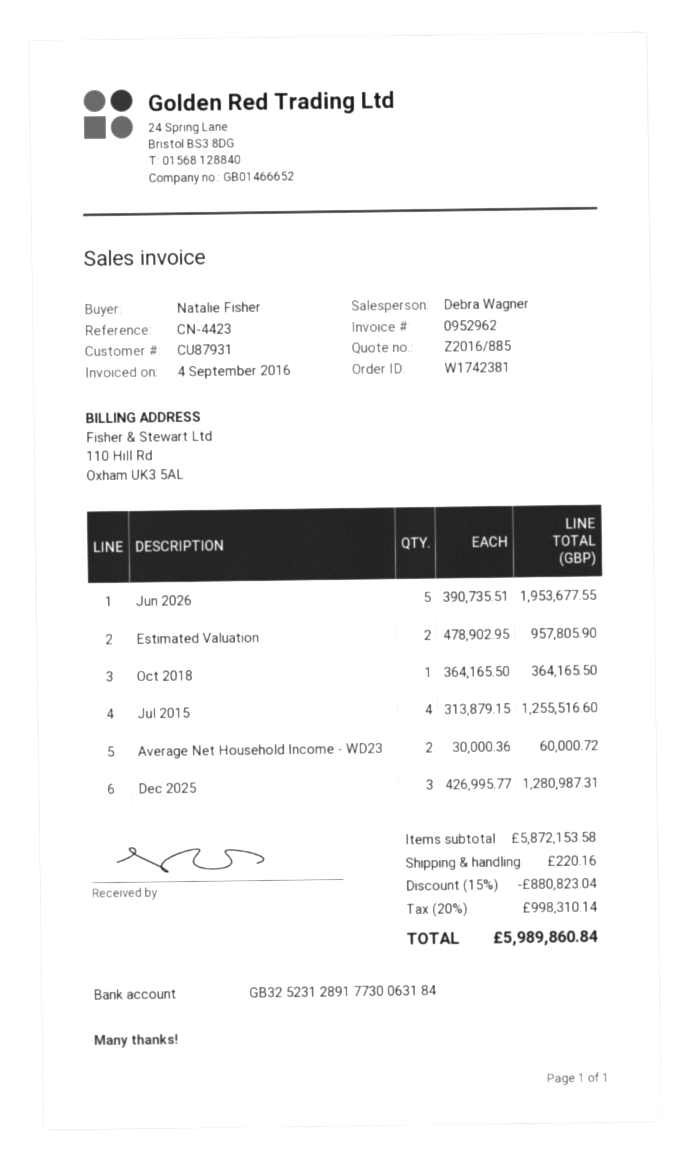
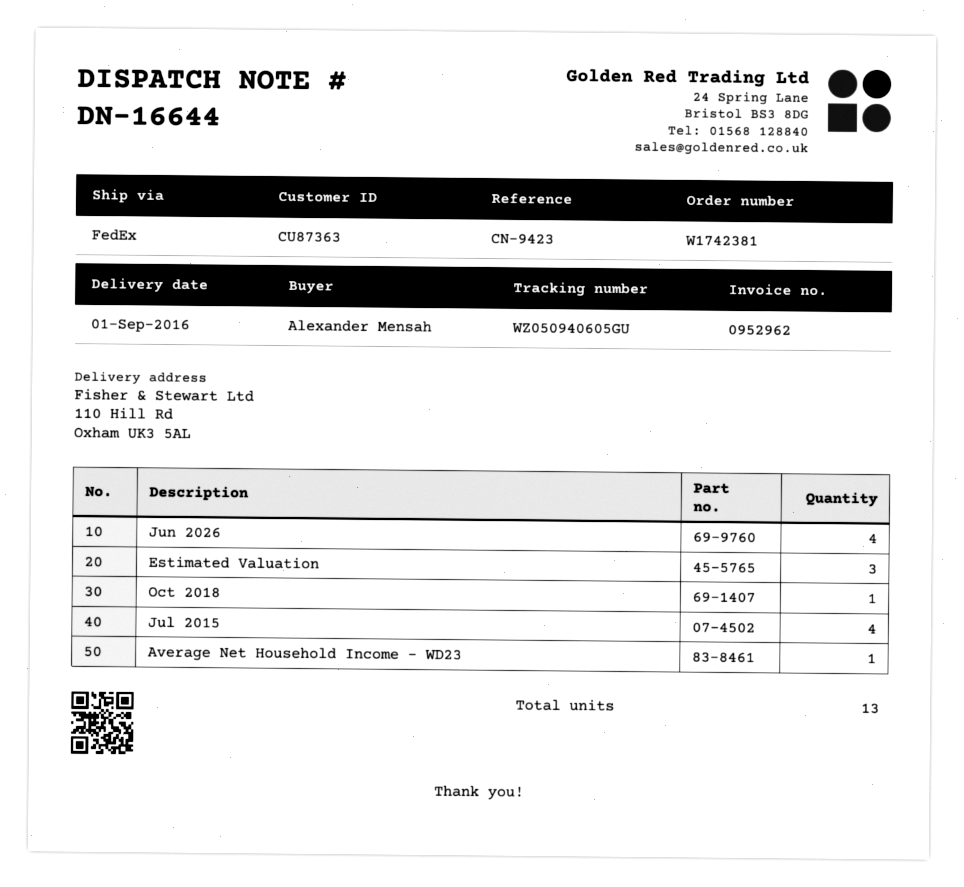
customer number: CU87931 -> CU87363
reference: CN-4423 -> CN-9423
ordered by: Natalie Fisher -> Alexander Mensah
Jun 2026: 5 -> 4
Estimated Valuation: 2 -> 3
Average Net Household Income - WD23: 2 -> 1
Dec 2025: 3 -> none

